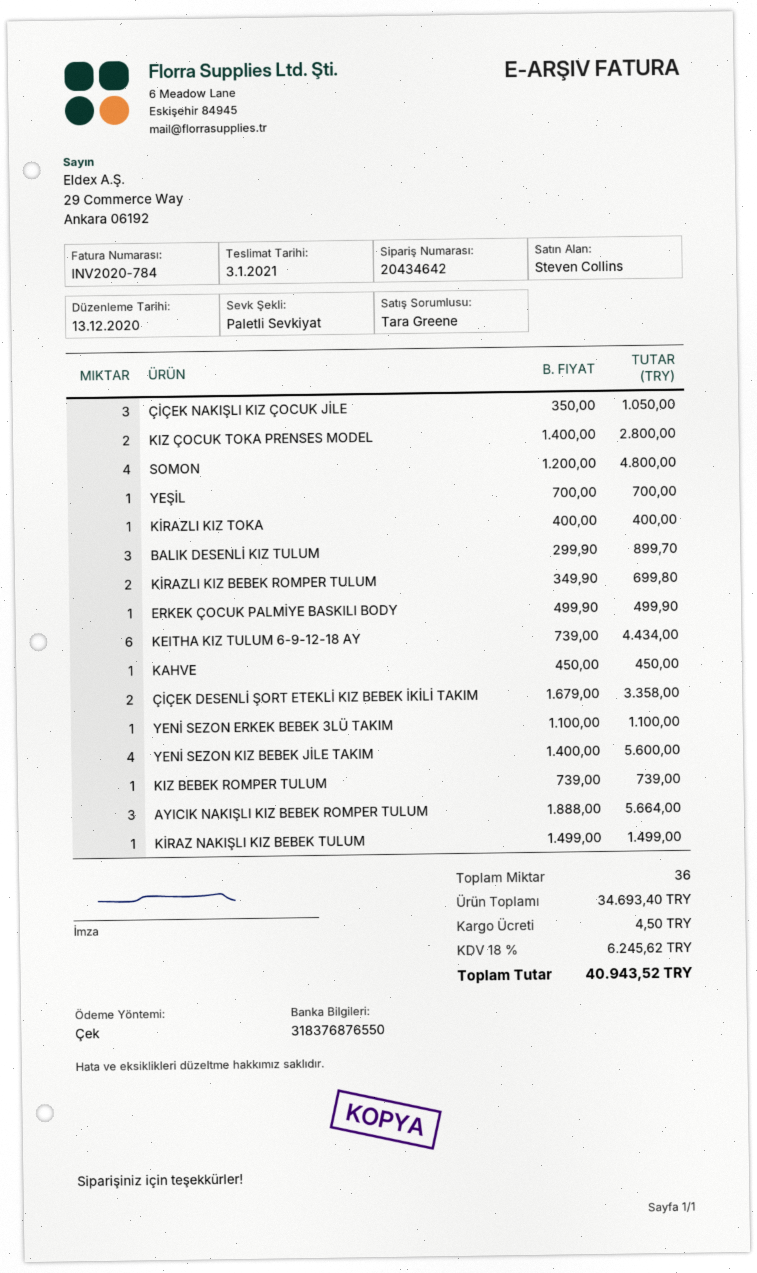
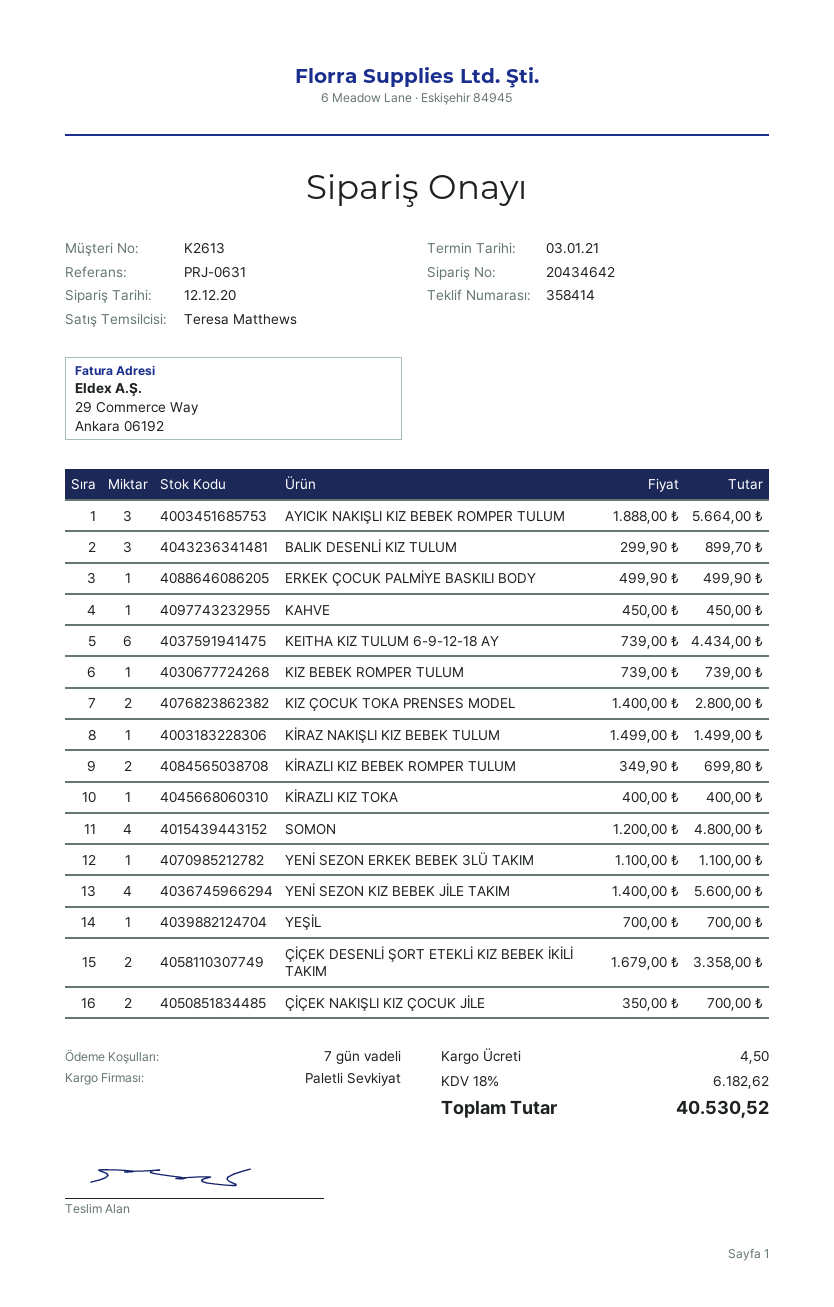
sales rep: Tara Greene -> Teresa Matthews
ÇİÇEK NAKIŞLI KIZ ÇOCUK JİLE: 3 x 350.00 = 1050.00 -> 2 x 350.00 = 700.00
tax: 18% = 6245.62 -> 18% = 6182.62
total: 40943.52 -> 40530.52

